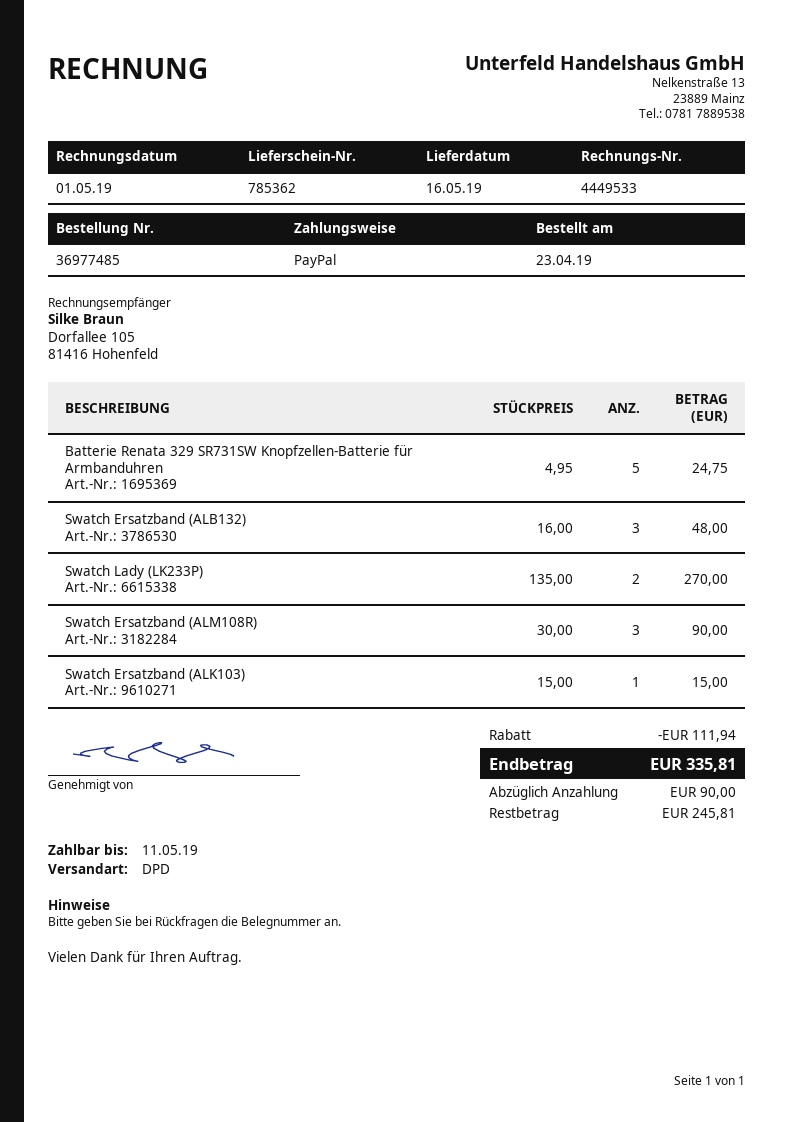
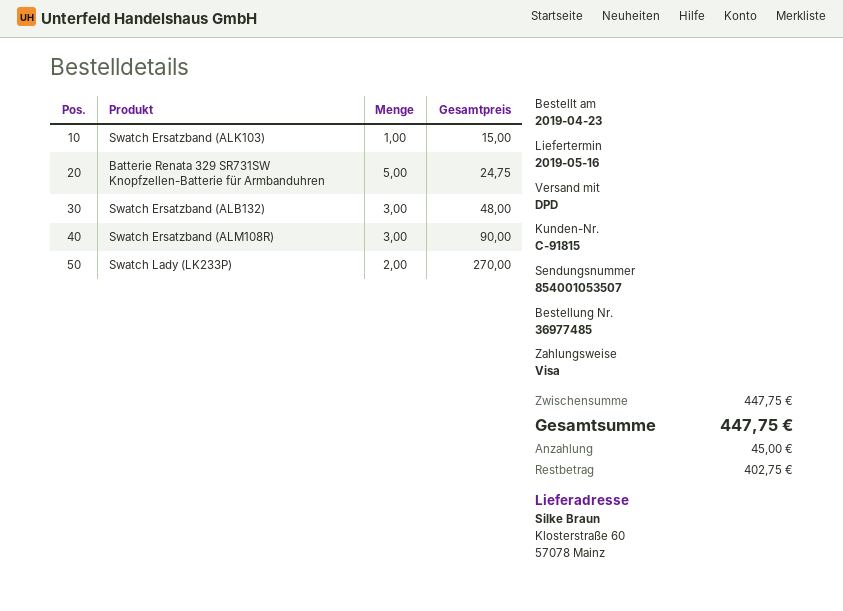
payment method: PayPal -> Visa
discount: 111.94 -> none
total: 335.81 -> 447.75
deposit: 90.00 -> 45.00
balance: 245.81 -> 402.75

